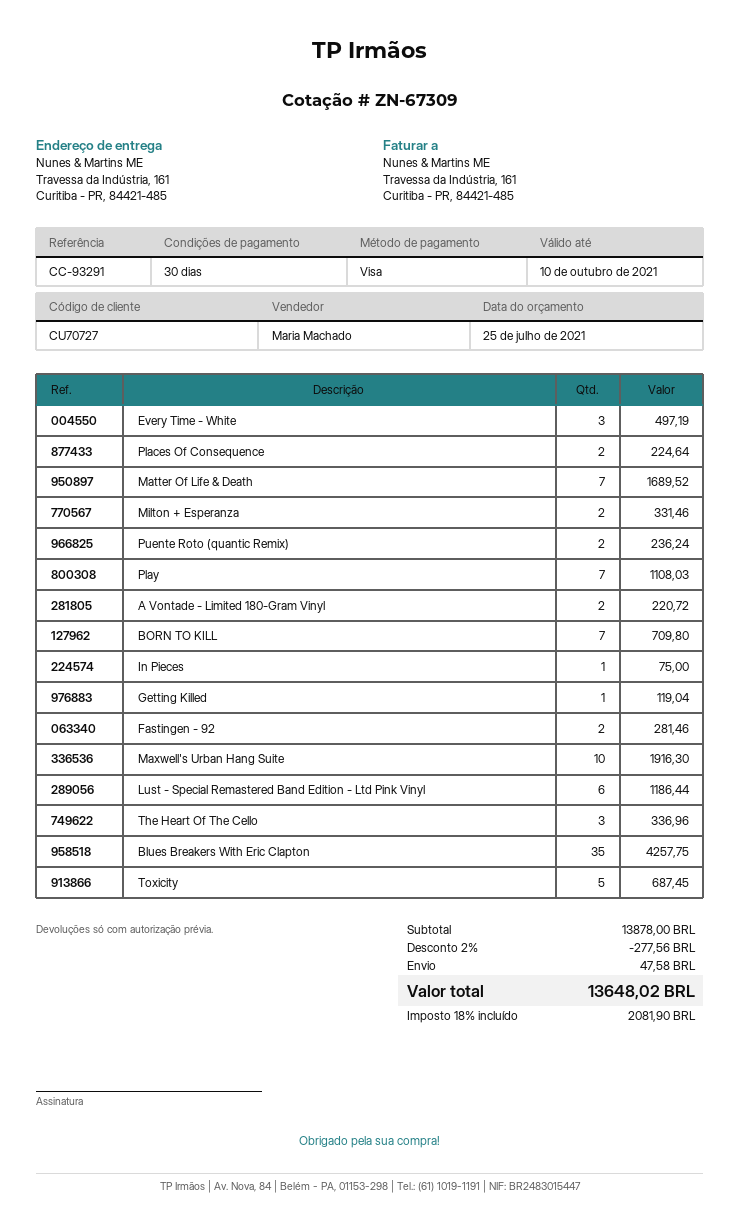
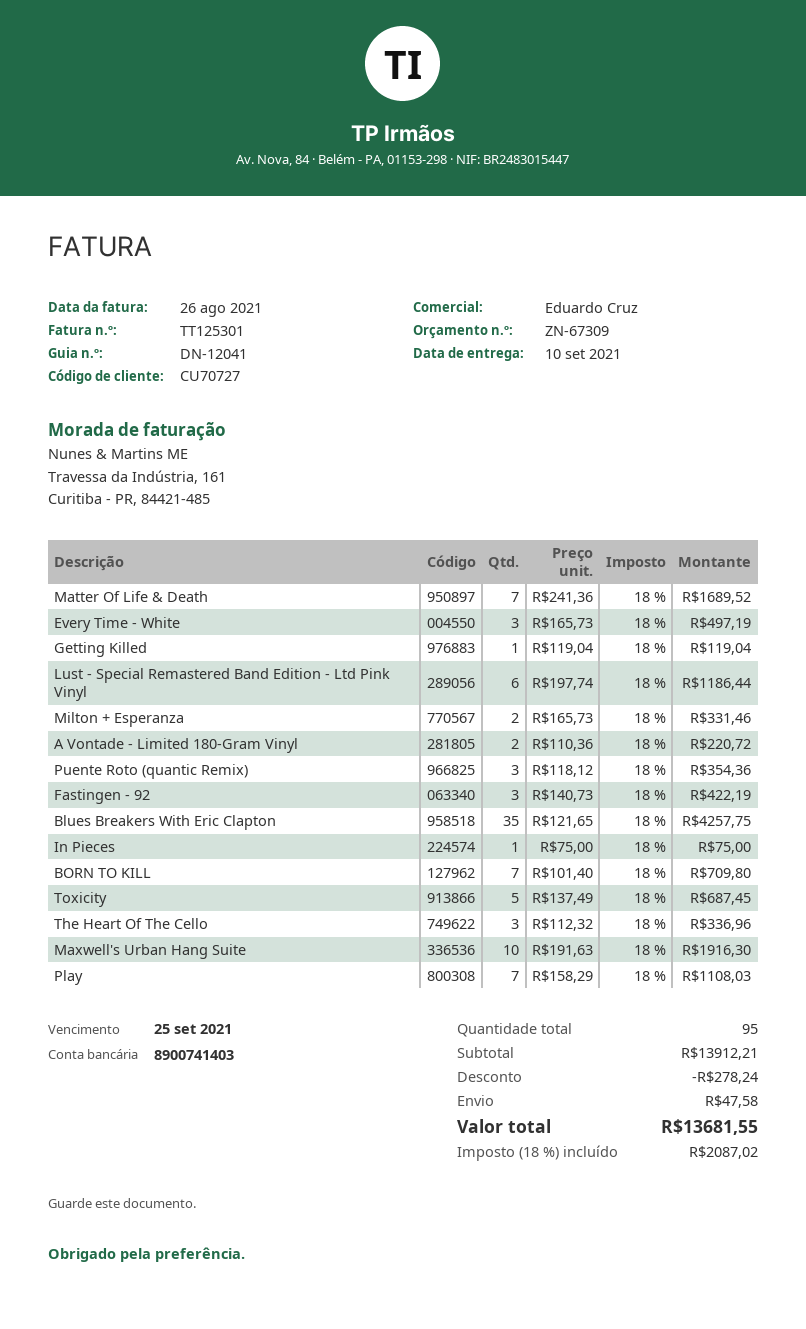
sales rep: Maria Machado -> Eduardo Cruz
Places Of Consequence: 2 for 224.64 -> none
Puente Roto (quantic Remix): 2 for 236.24 -> 3 for 354.36
Fastingen - 92: 2 for 281.46 -> 3 for 422.19
subtotal: 13878.00 -> 13912.21
discount: 277.56 -> 278.24
tax: 18% = 2081.90 -> 18% = 2087.02
total: 13648.02 -> 13681.55

